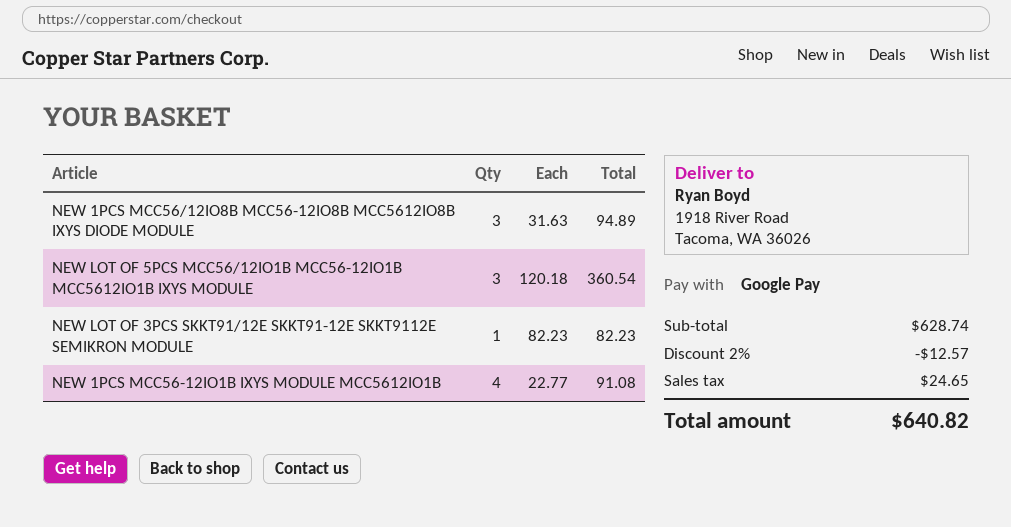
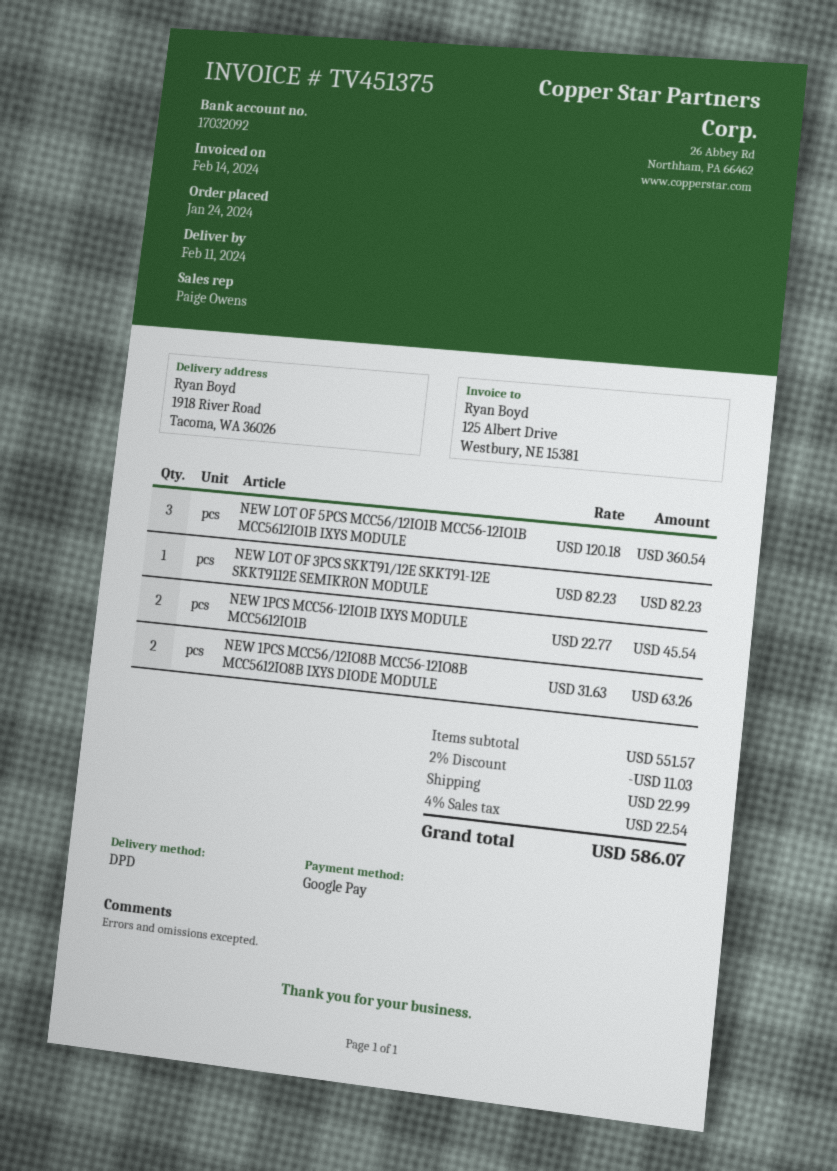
NEW 1PCS MCC56/12IO8B MCC56-12IO8B MCC5612IO8B IXYS DIODE MODULE: 3 x 31.63 = 94.89 -> 2 x 31.63 = 63.26
NEW 1PCS MCC56-12IO1B IXYS MODULE MCC5612IO1B: 4 x 22.77 = 91.08 -> 2 x 22.77 = 45.54
subtotal: 628.74 -> 551.57
discount: 2% = 12.57 -> 2% = 11.03
shipping: none -> 22.99
tax: 24.65 -> 22.54
total: 640.82 -> 586.07

